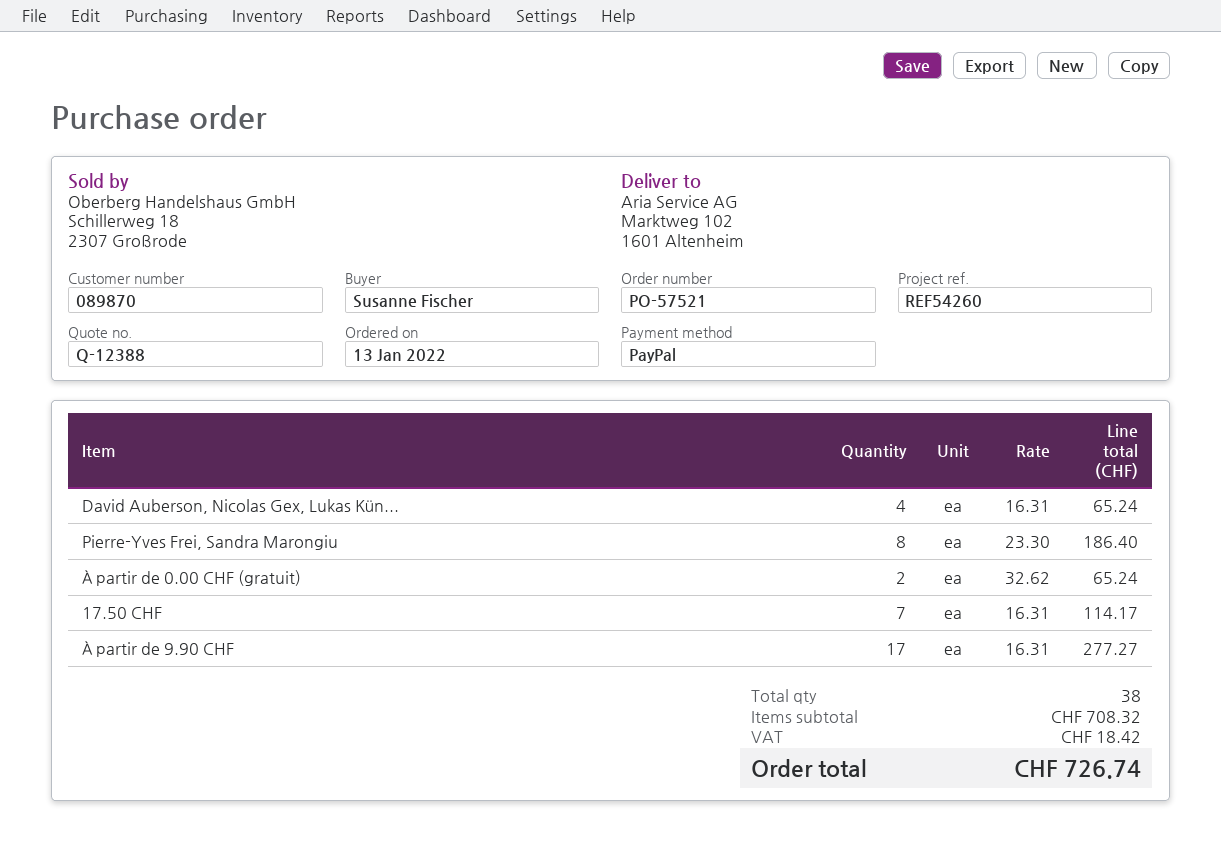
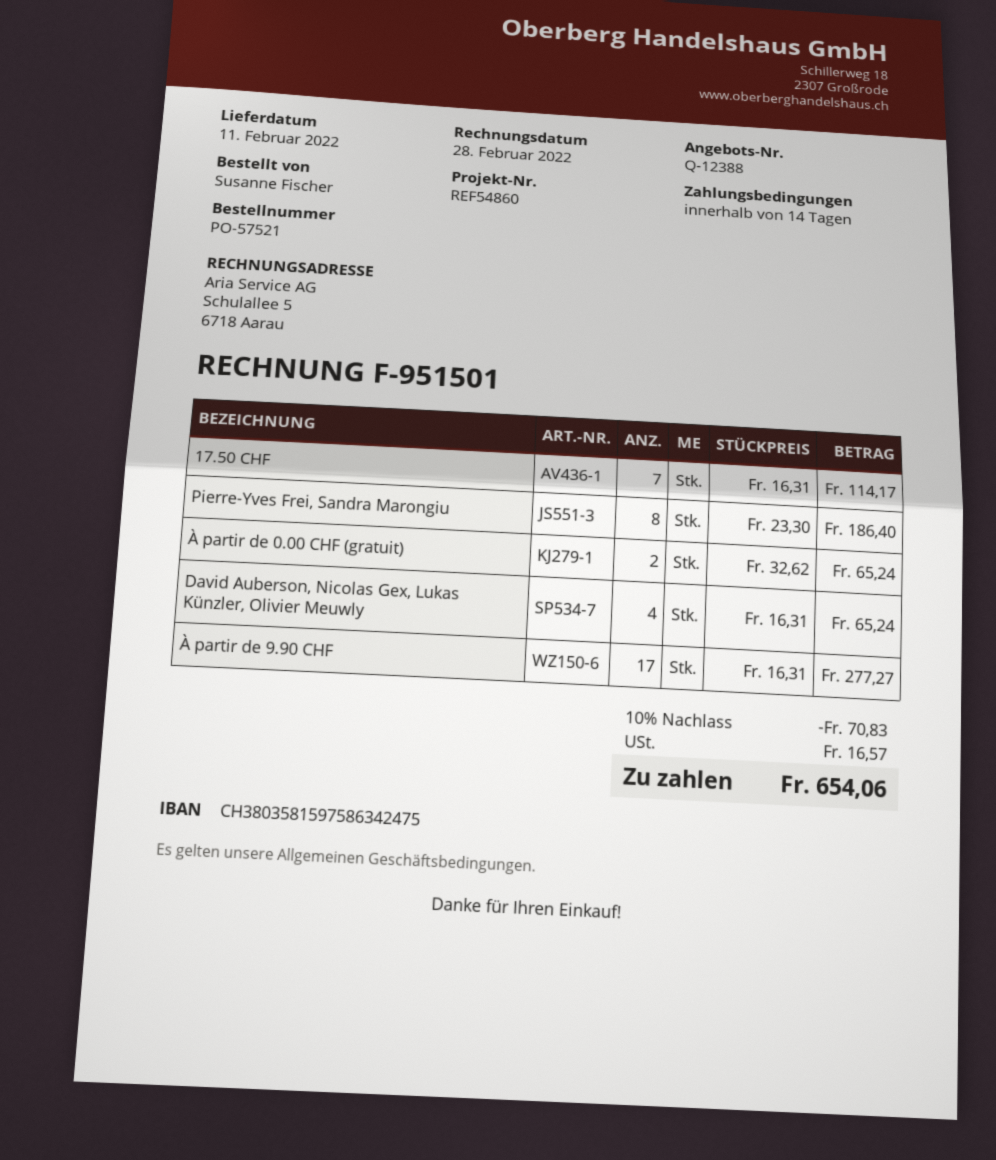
reference: REF54260 -> REF54860
discount: none -> 10% = 70.83
tax: 18.42 -> 16.57
total: 726.74 -> 654.06

